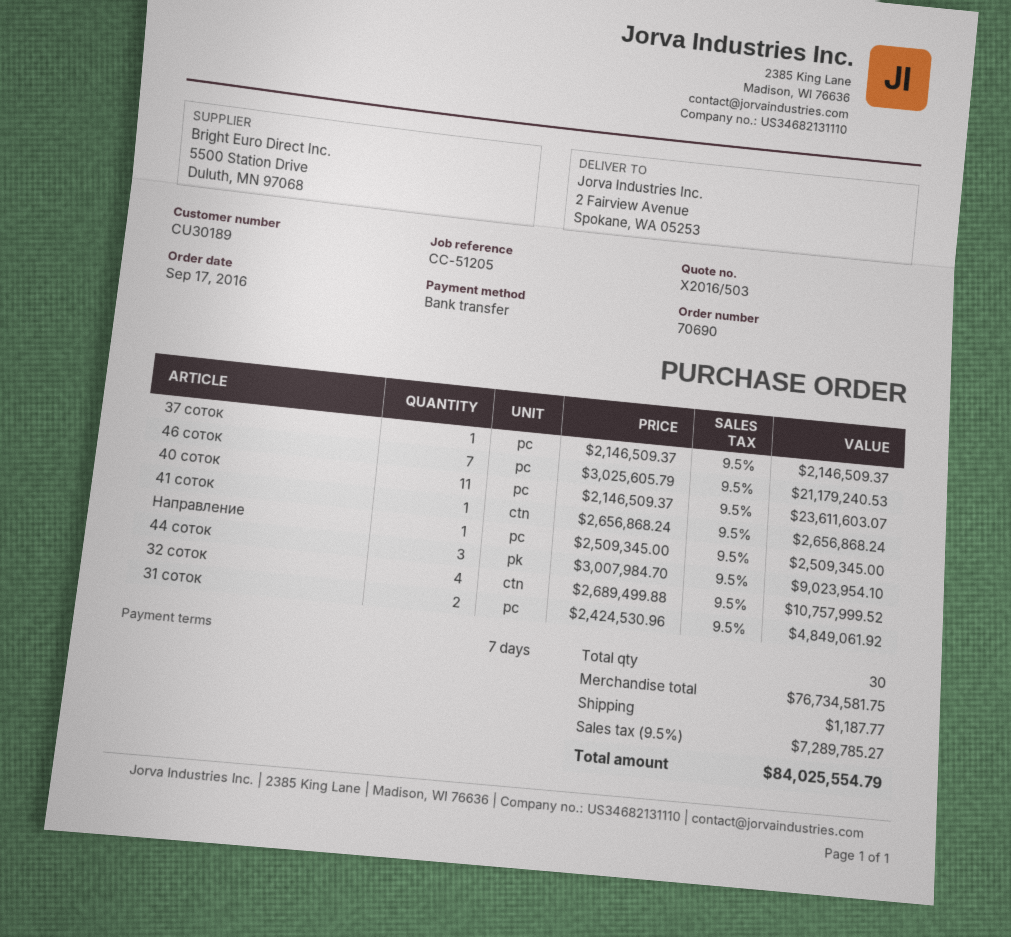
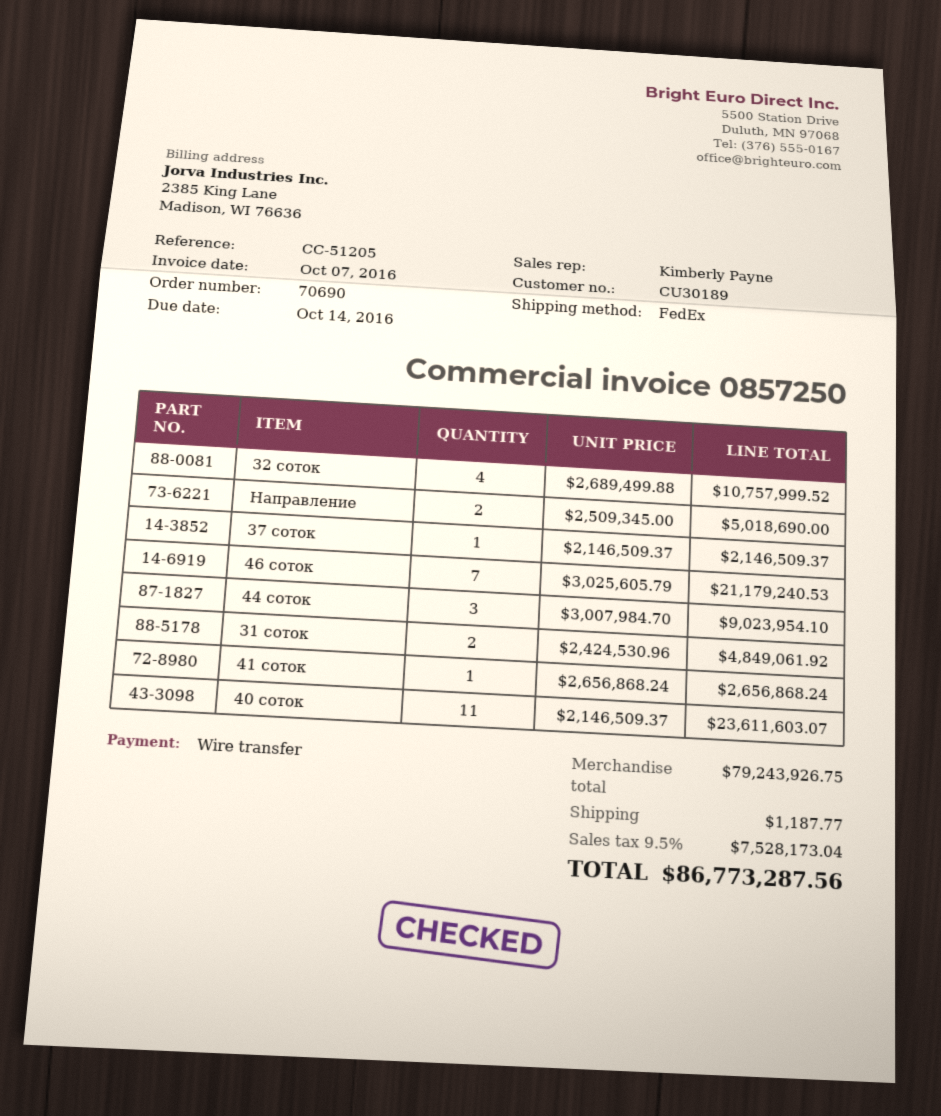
Направление: 1 x 2509345.00 = 2509345.00 -> 2 x 2509345.00 = 5018690.00
subtotal: 76734581.75 -> 79243926.75
tax: 9.5% = 7289785.27 -> 9.5% = 7528173.04
total: 84025554.79 -> 86773287.56

